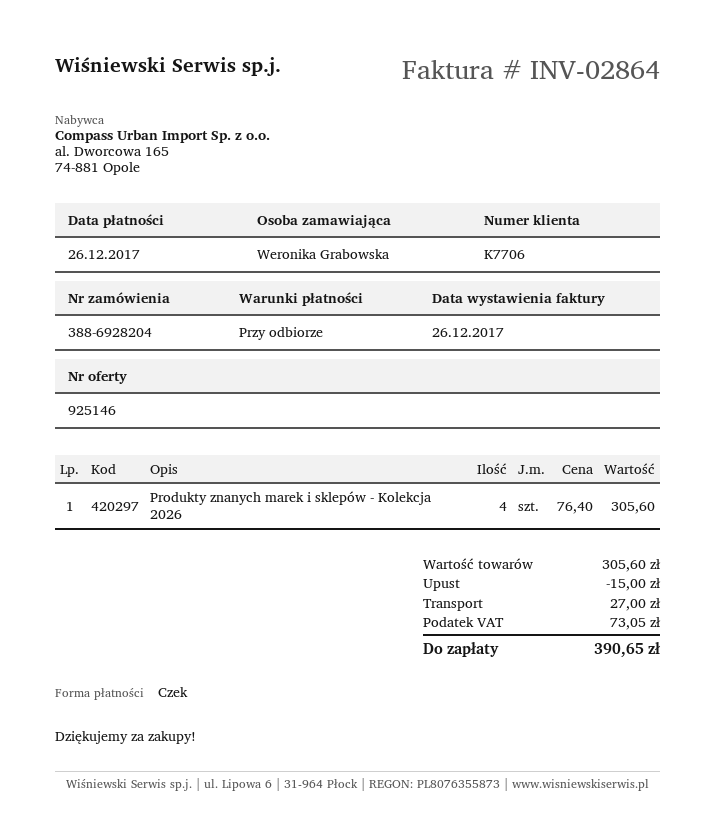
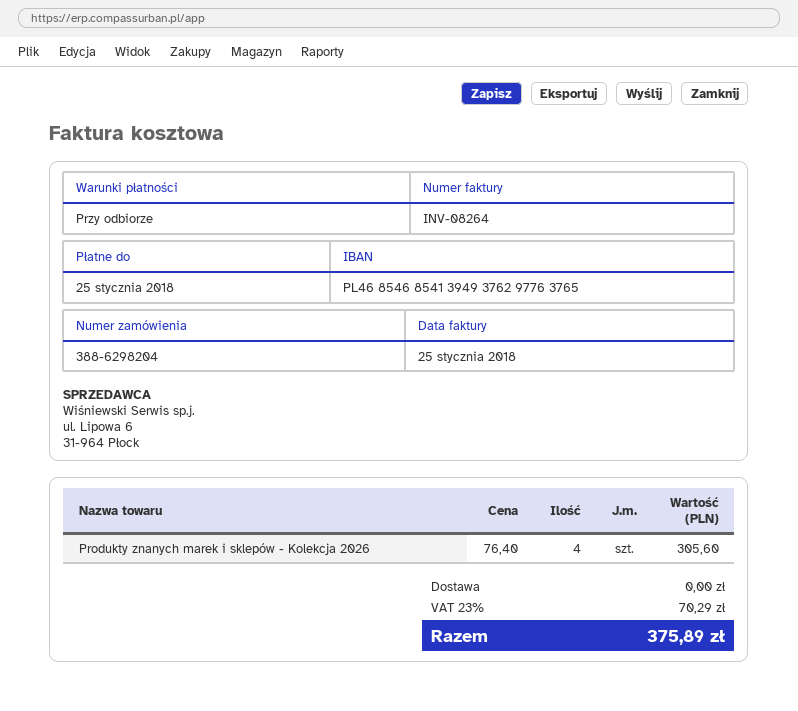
order number: 388-6928204 -> 388-6298204
invoice number: INV-02864 -> INV-08264
invoice date: 2017-12-26 -> 2018-01-25
due date: 2017-12-26 -> 2018-01-25
discount: 15.00 -> none
shipping: 27.00 -> 0.00
tax: 73.05 -> 70.29
total: 390.65 -> 375.89

